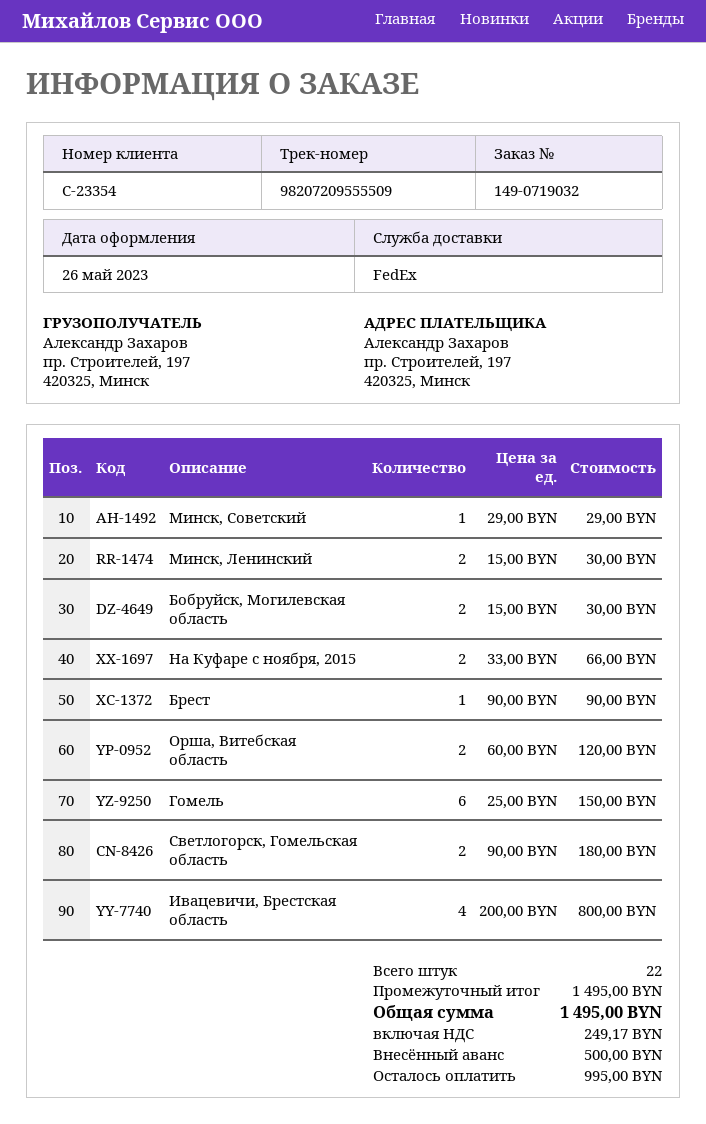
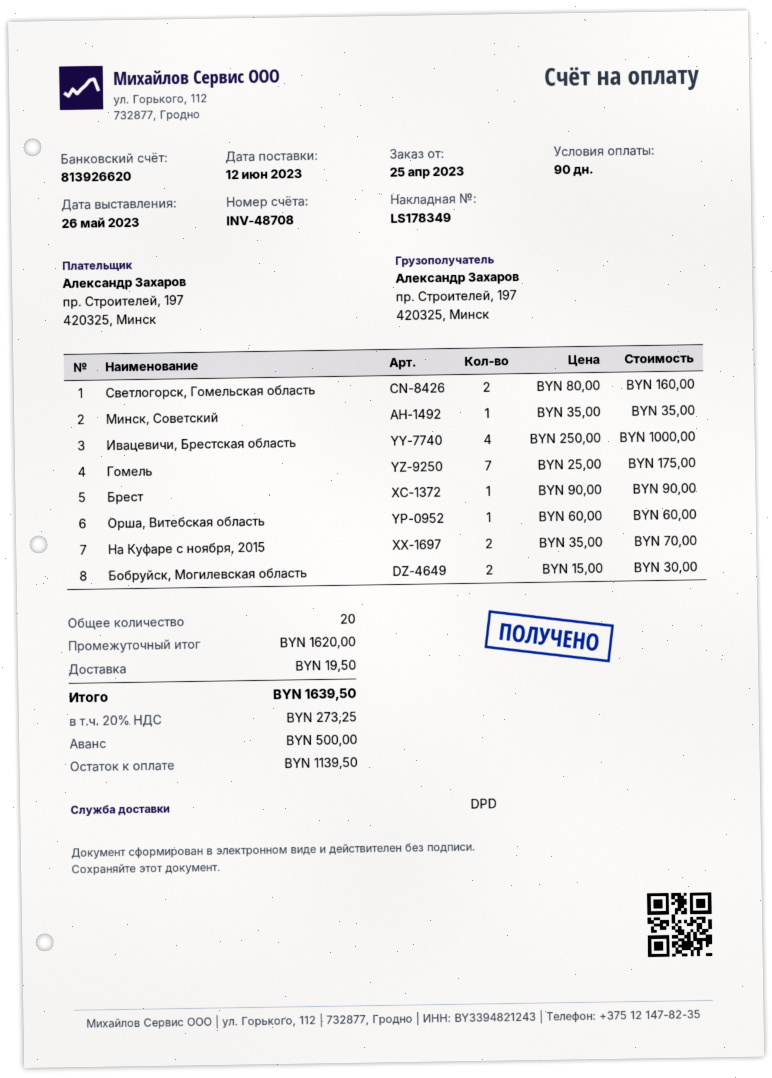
order date: 2023-05-26 -> 2023-04-25
shipping method: FedEx -> DPD
Минск, Советский: 1 x 29.00 = 29.00 -> 1 x 35.00 = 35.00
Минск, Ленинский: 2 x 15.00 = 30.00 -> none
На Куфаре с ноября, 2015: 2 x 33.00 = 66.00 -> 2 x 35.00 = 70.00
Орша, Витебская область: 2 x 60.00 = 120.00 -> 1 x 60.00 = 60.00
Гомель: 6 x 25.00 = 150.00 -> 7 x 25.00 = 175.00
Светлогорск, Гомельская область: 2 x 90.00 = 180.00 -> 2 x 80.00 = 160.00
Ивацевичи, Брестская область: 4 x 200.00 = 800.00 -> 4 x 250.00 = 1000.00
total quantity: 22 -> 20
subtotal: 1495.00 -> 1620.00
shipping: none -> 19.50
tax: 249.17 -> 273.25
total: 1495.00 -> 1639.50
balance: 995.00 -> 1139.50

